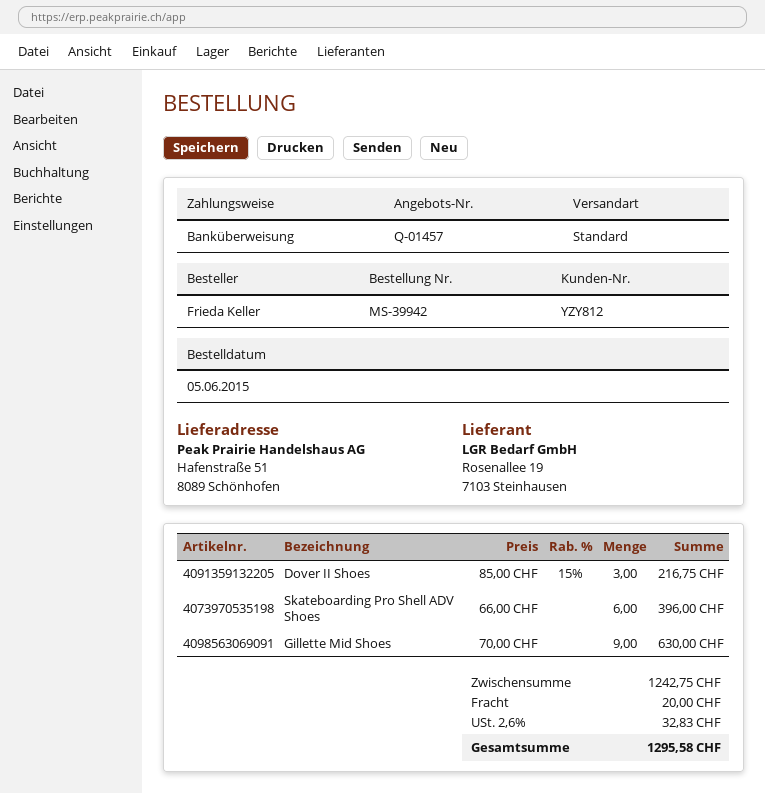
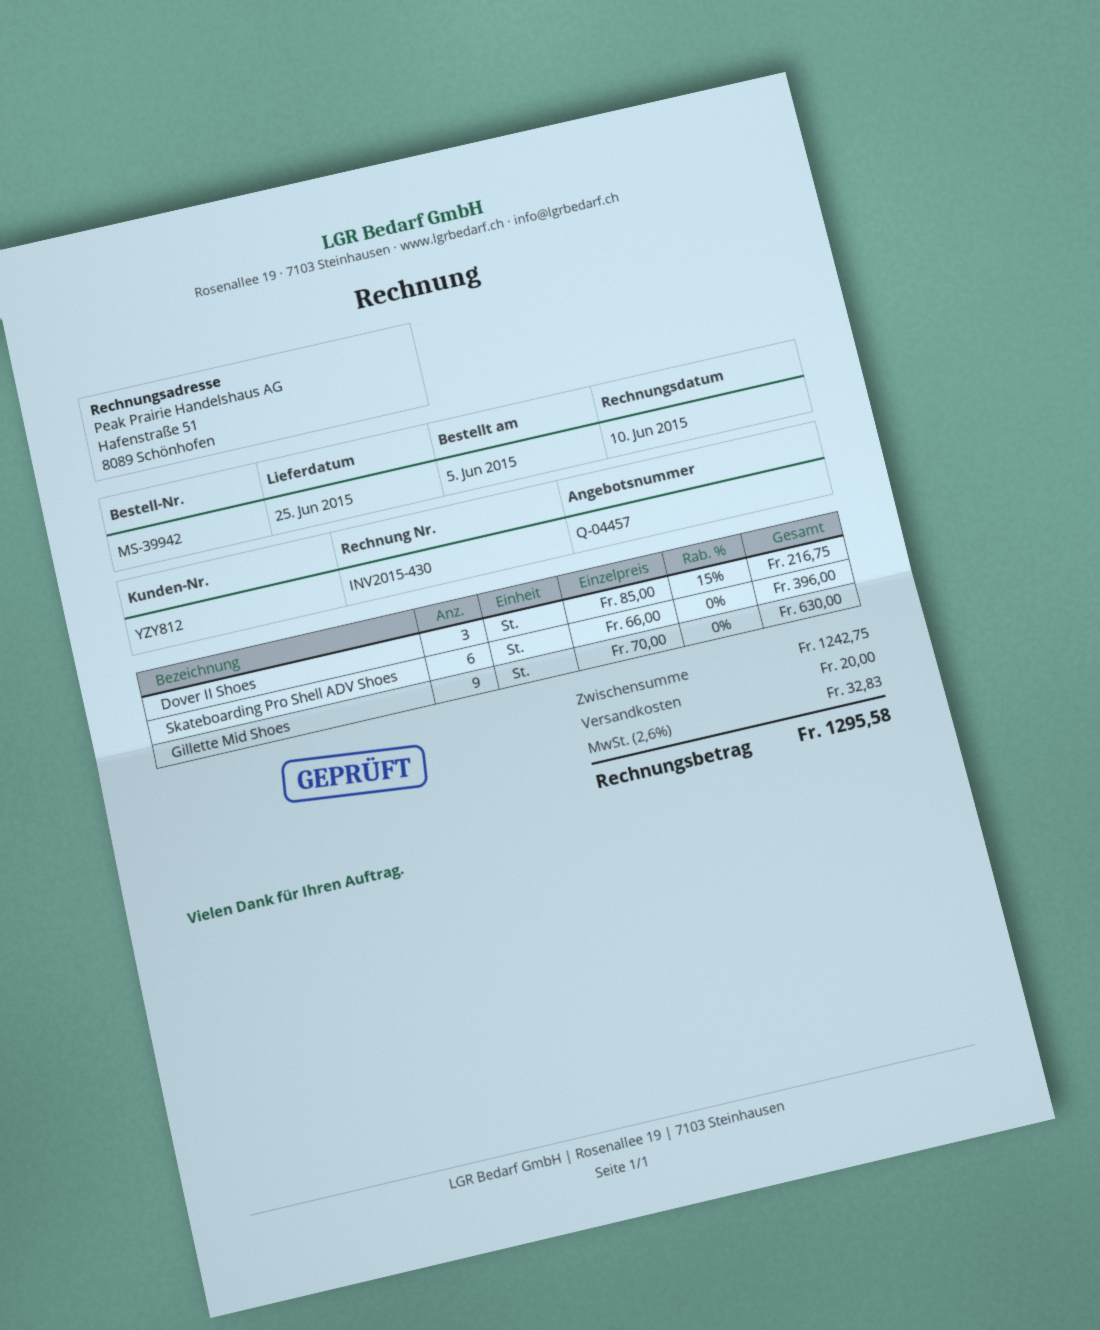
quote number: Q-01457 -> Q-04457

